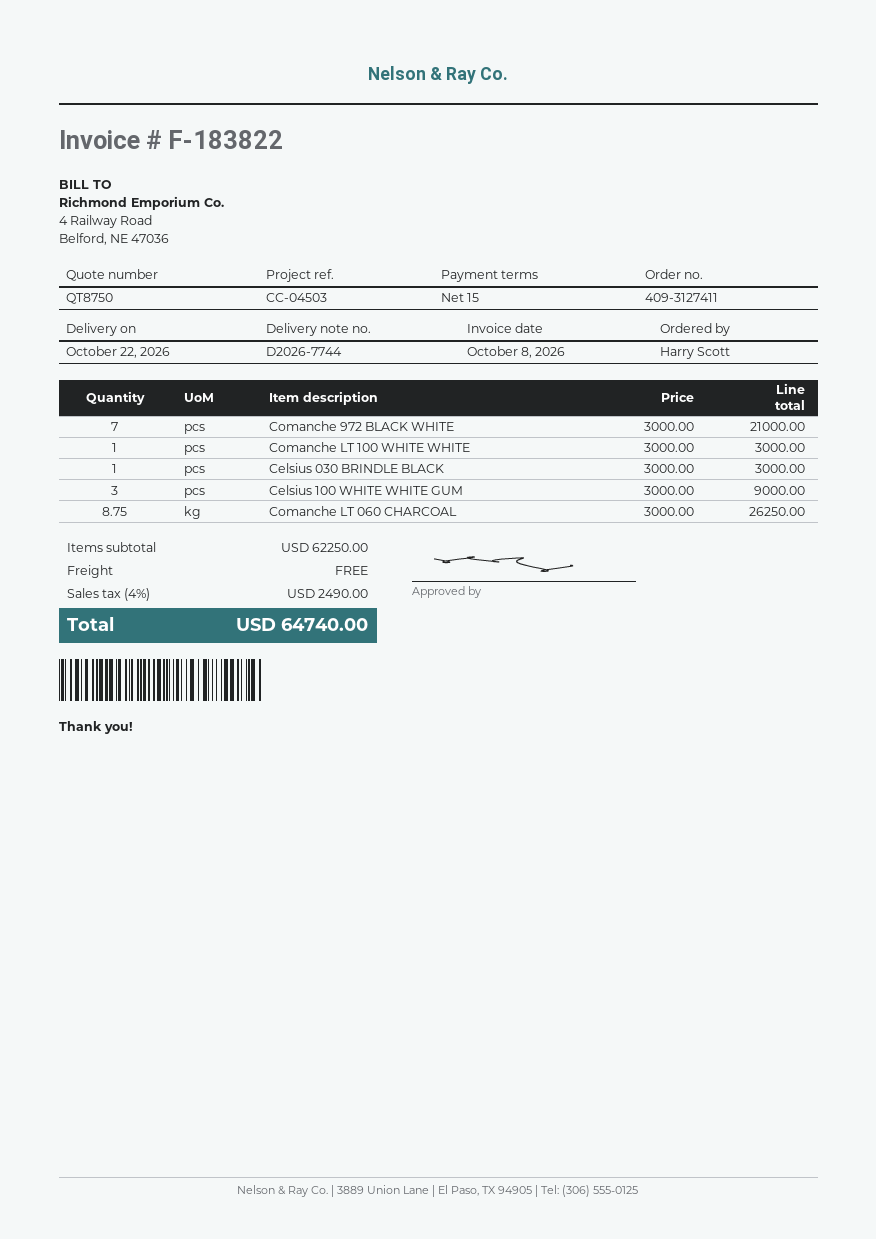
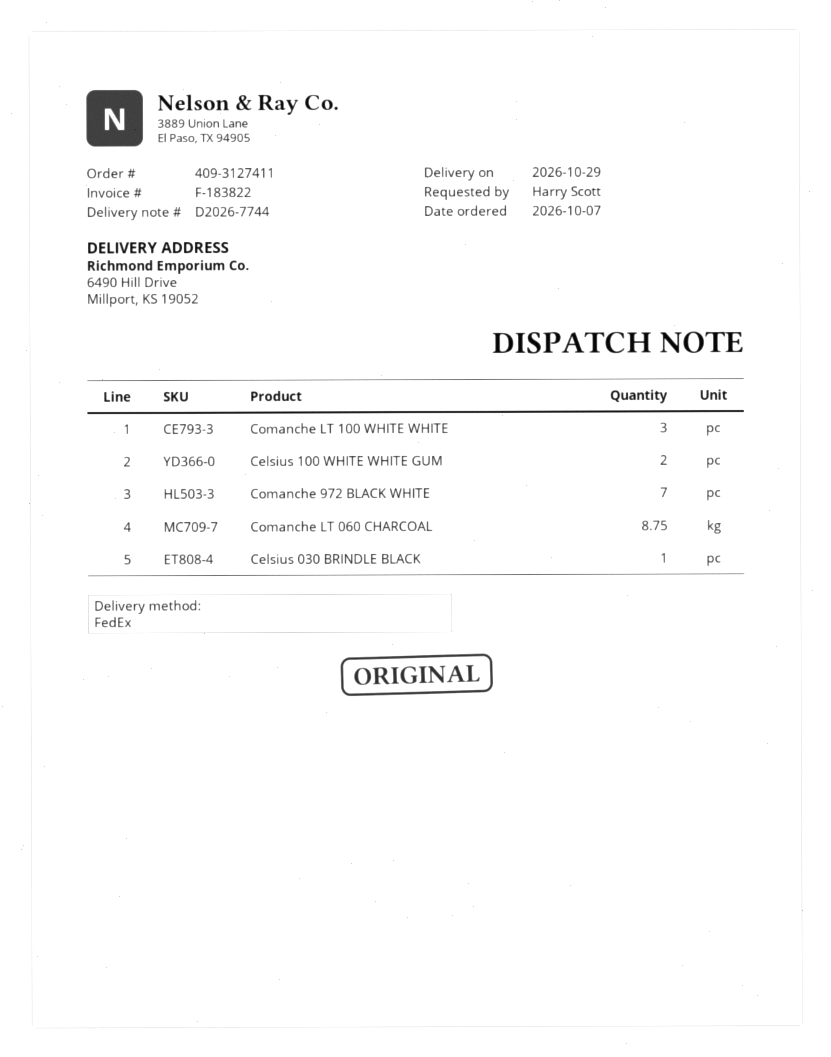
delivery date: 2026-10-22 -> 2026-10-29
Comanche LT 100 WHITE WHITE: 1 -> 3
Celsius 100 WHITE WHITE GUM: 3 -> 2

